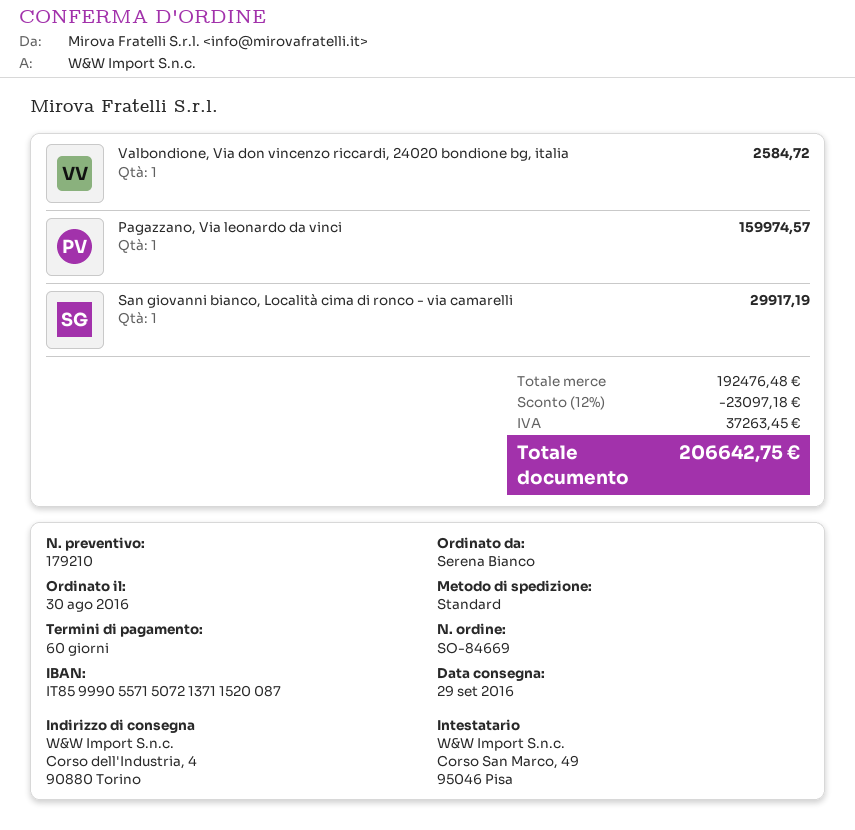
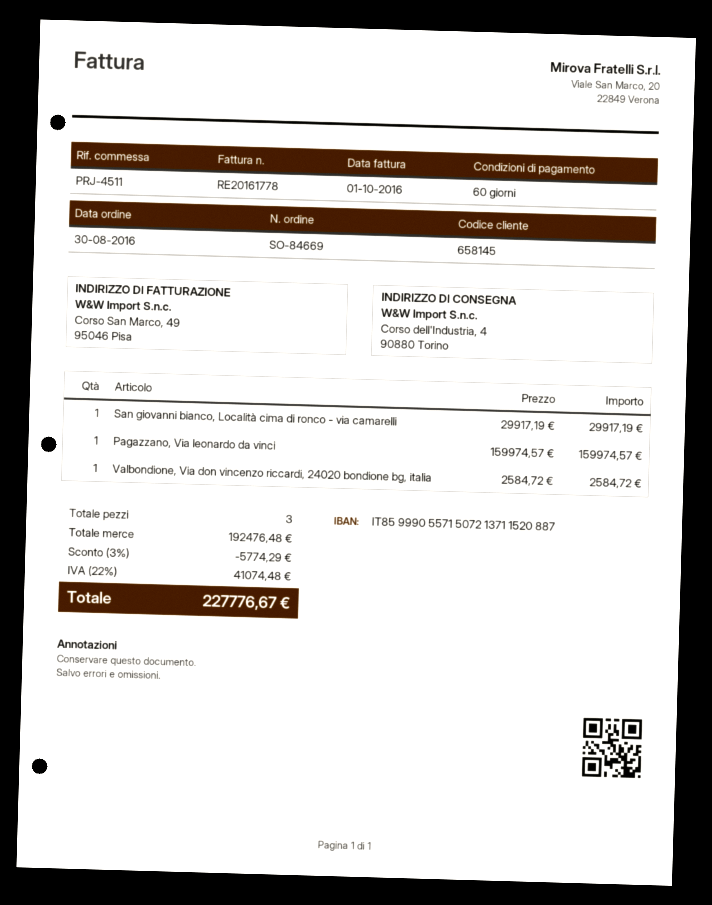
bank account: IT8599905571507213711520087 -> IT8599905571507213711520887
discount: 12% = 23097.18 -> 3% = 5774.29
tax: 37263.45 -> 41074.48
total: 206642.75 -> 227776.67

